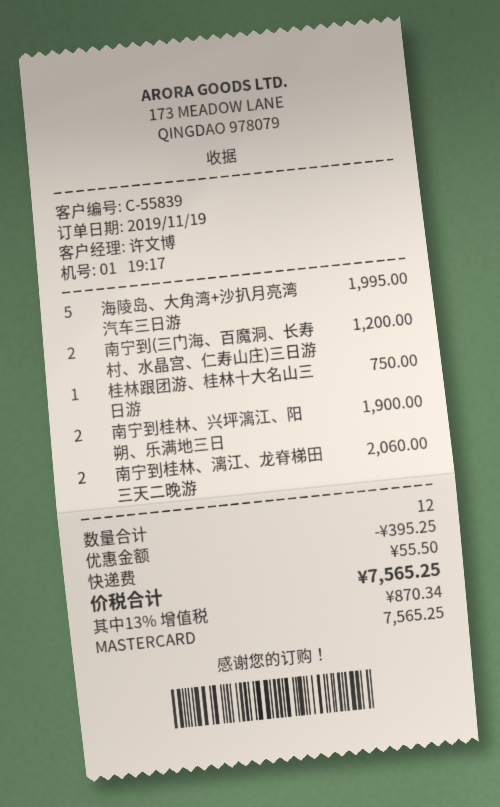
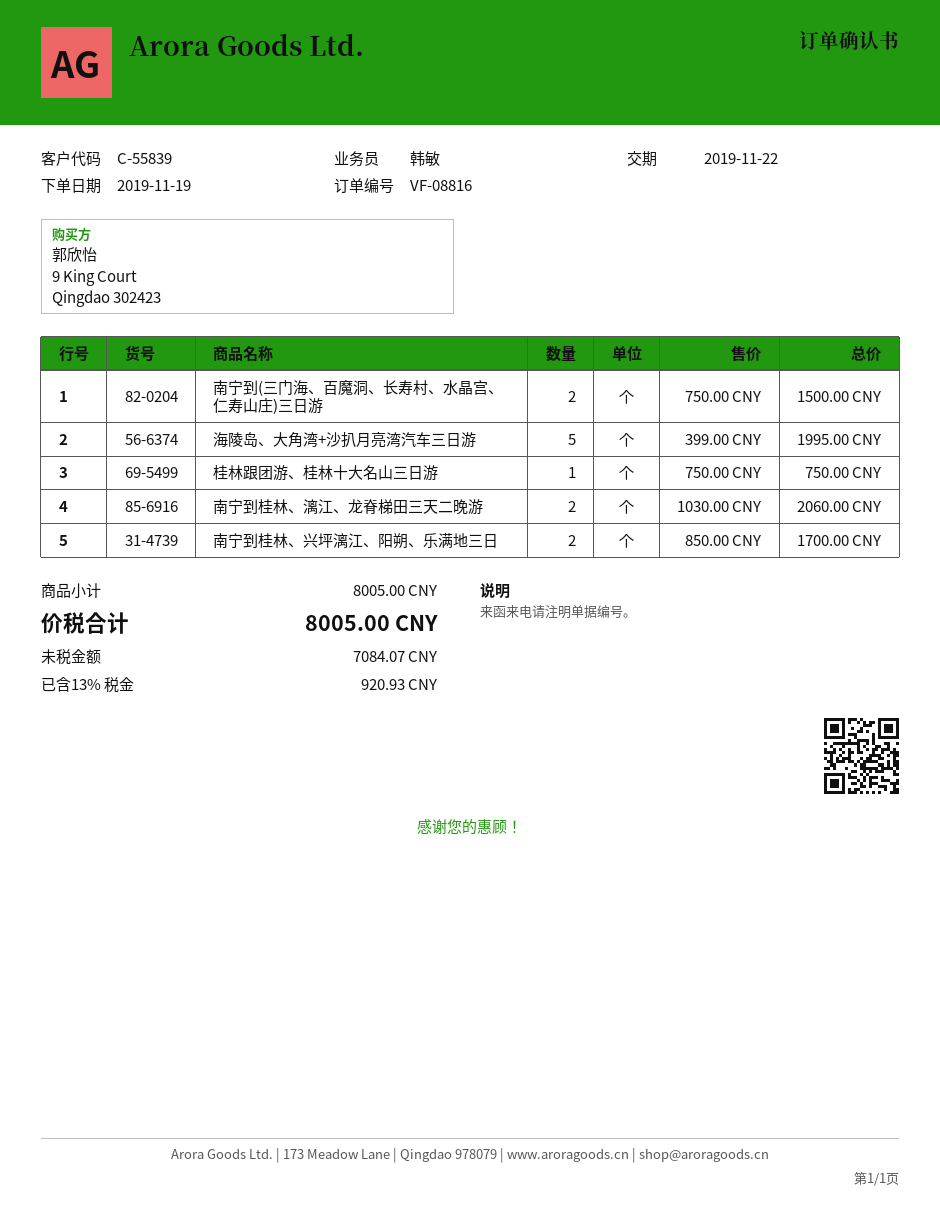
sales rep: 许文博 -> 韩敏
南宁到(三门海、百魔洞、长寿村、水晶宫、仁寿山庄)三日游: 2 for 1200.00 -> 2 for 1500.00
南宁到桂林、兴坪漓江、阳朔、乐满地三日: 2 for 1900.00 -> 2 for 1700.00
discount: 395.25 -> none
shipping: 55.50 -> none
tax: 13% = 870.34 -> 13% = 920.93
total: 7565.25 -> 8005.00

